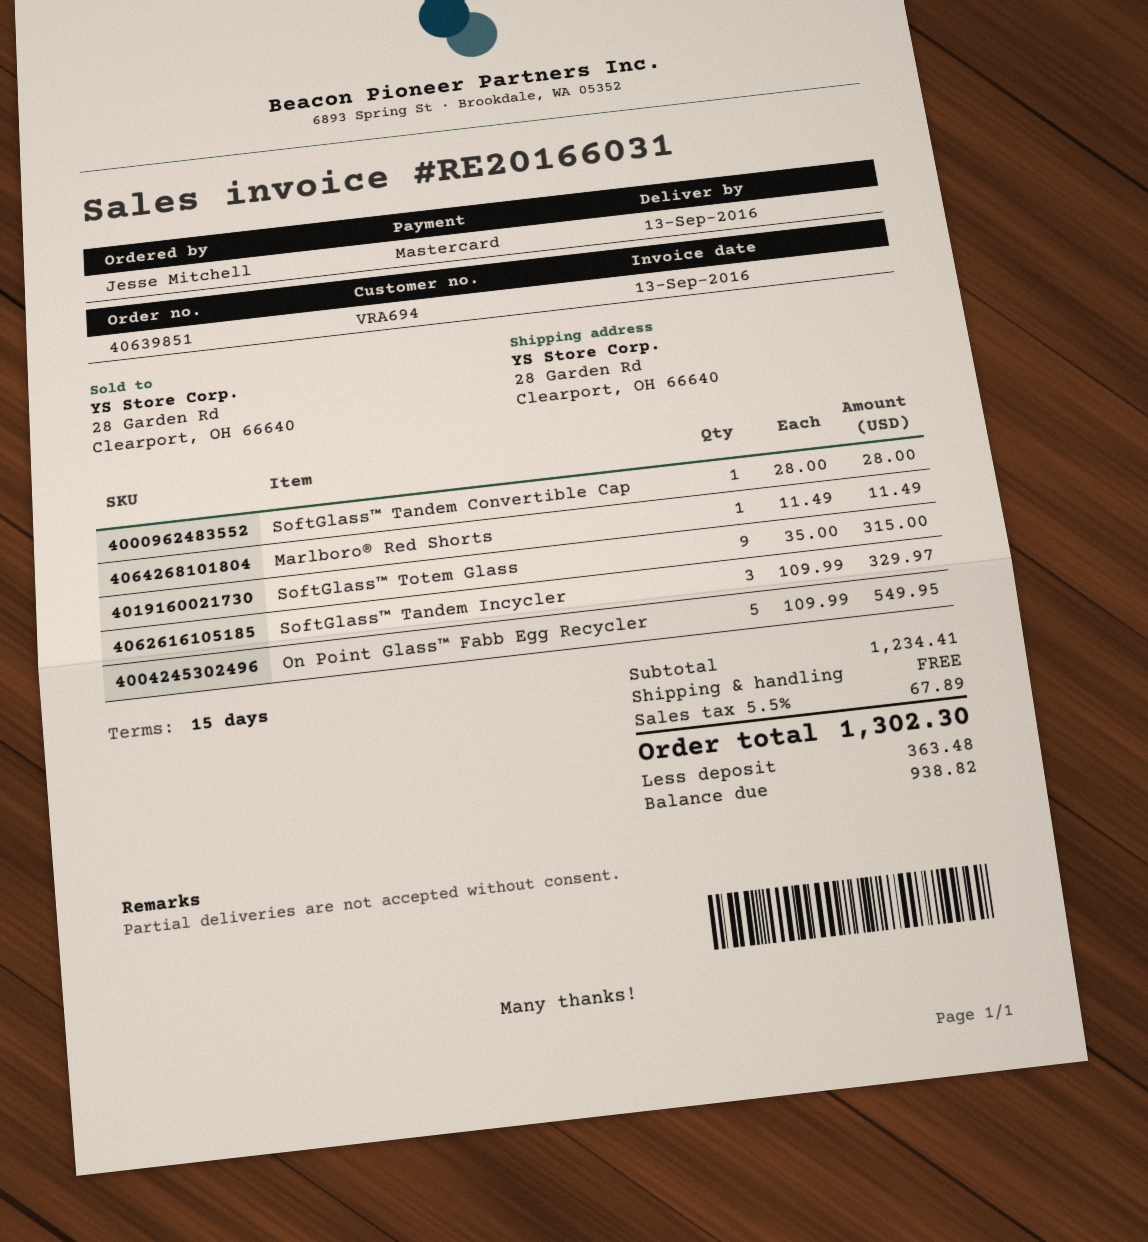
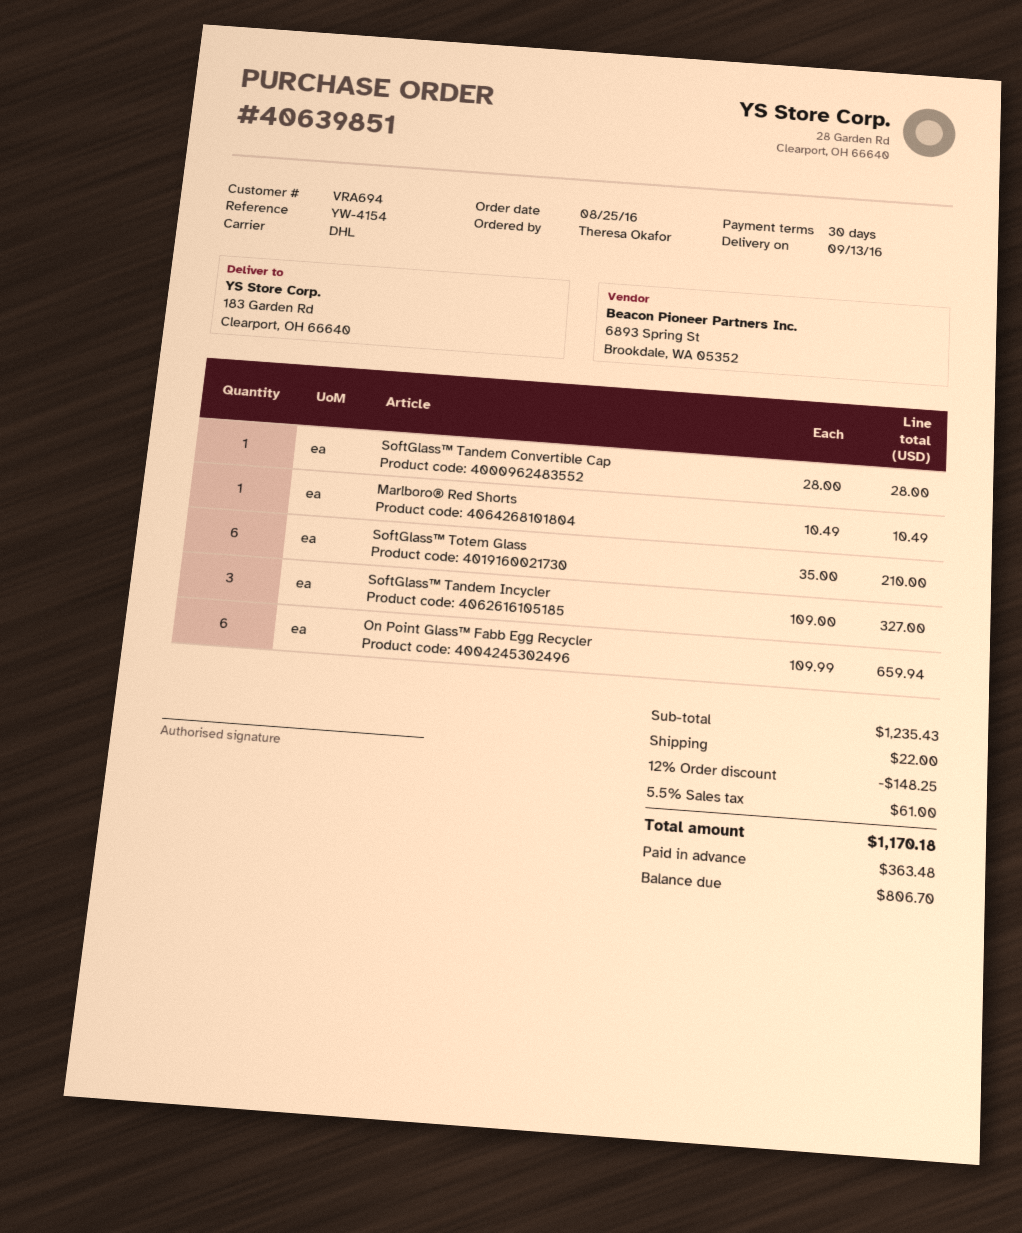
payment terms: 15 days -> 30 days
ordered by: Jesse Mitchell -> Theresa Okafor
ship to: 28 Garden Rd, Clearport, OH 66640 -> 183 Garden Rd, Clearport, OH 66640
Marlboro® Red Shorts: 1 x 11.49 = 11.49 -> 1 x 10.49 = 10.49
SoftGlass™ Totem Glass: 9 x 35.00 = 315.00 -> 6 x 35.00 = 210.00
SoftGlass™ Tandem Incycler: 3 x 109.99 = 329.97 -> 3 x 109.00 = 327.00
On Point Glass™ Fabb Egg Recycler: 5 x 109.99 = 549.95 -> 6 x 109.99 = 659.94
subtotal: 1234.41 -> 1235.43
discount: none -> 12% = 148.25
shipping: 0.00 -> 22.00
tax: 5.5% = 67.89 -> 5.5% = 61.00
total: 1302.30 -> 1170.18
balance: 938.82 -> 806.70

